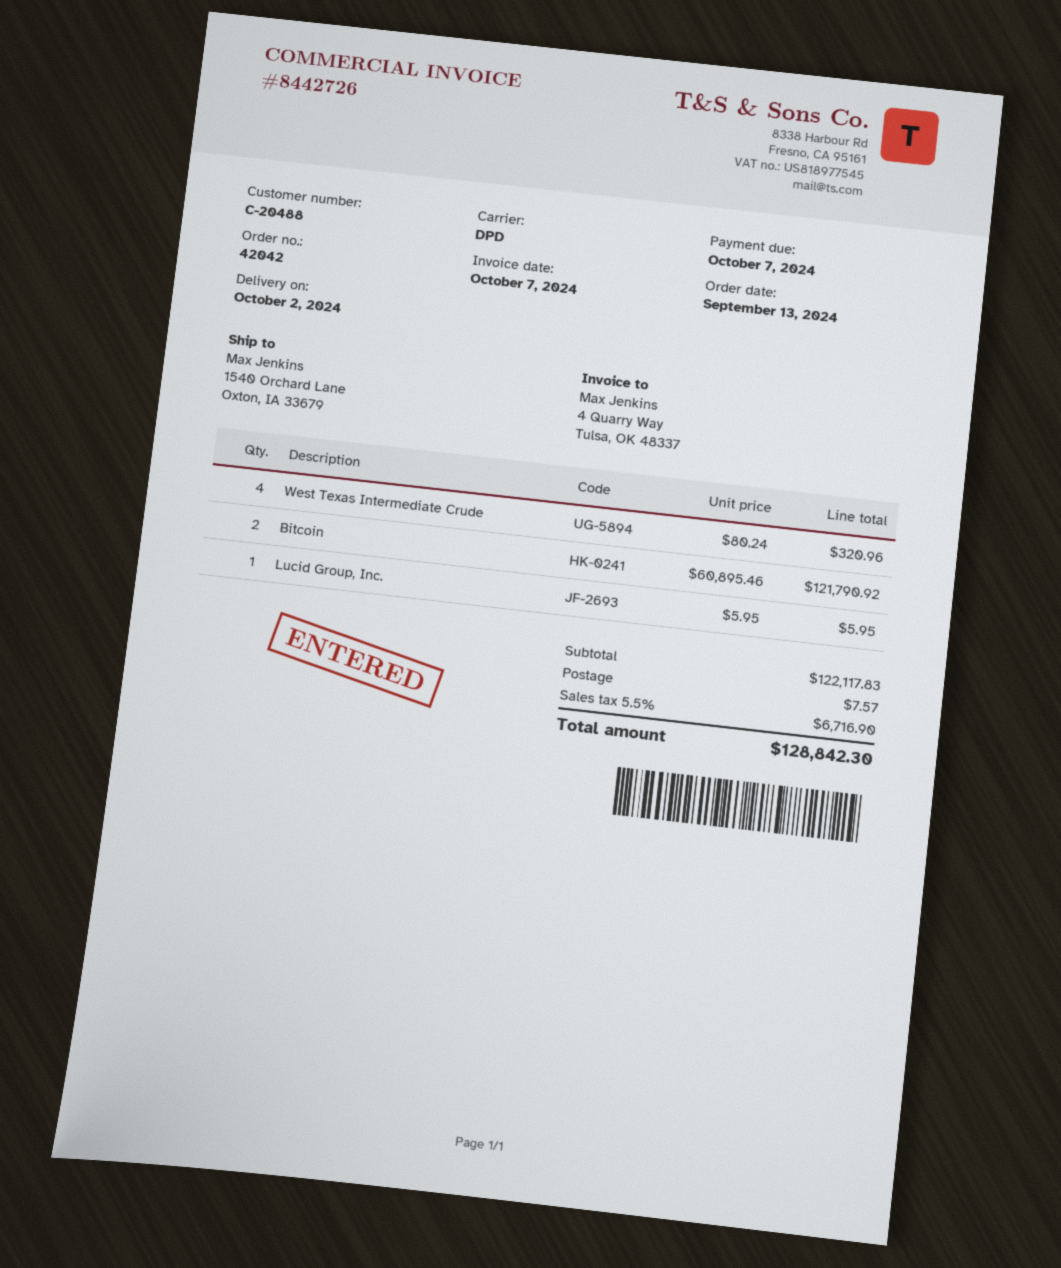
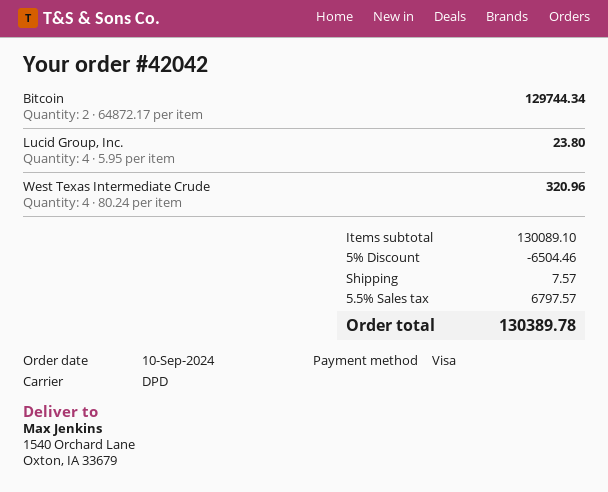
order date: 2024-09-13 -> 2024-09-10
Bitcoin: 2 x 60895.46 = 121790.92 -> 2 x 64872.17 = 129744.34
Lucid Group, Inc.: 1 x 5.95 = 5.95 -> 4 x 5.95 = 23.80
subtotal: 122117.83 -> 130089.10
discount: none -> 5% = 6504.46
tax: 5.5% = 6716.90 -> 5.5% = 6797.57
total: 128842.30 -> 130389.78

